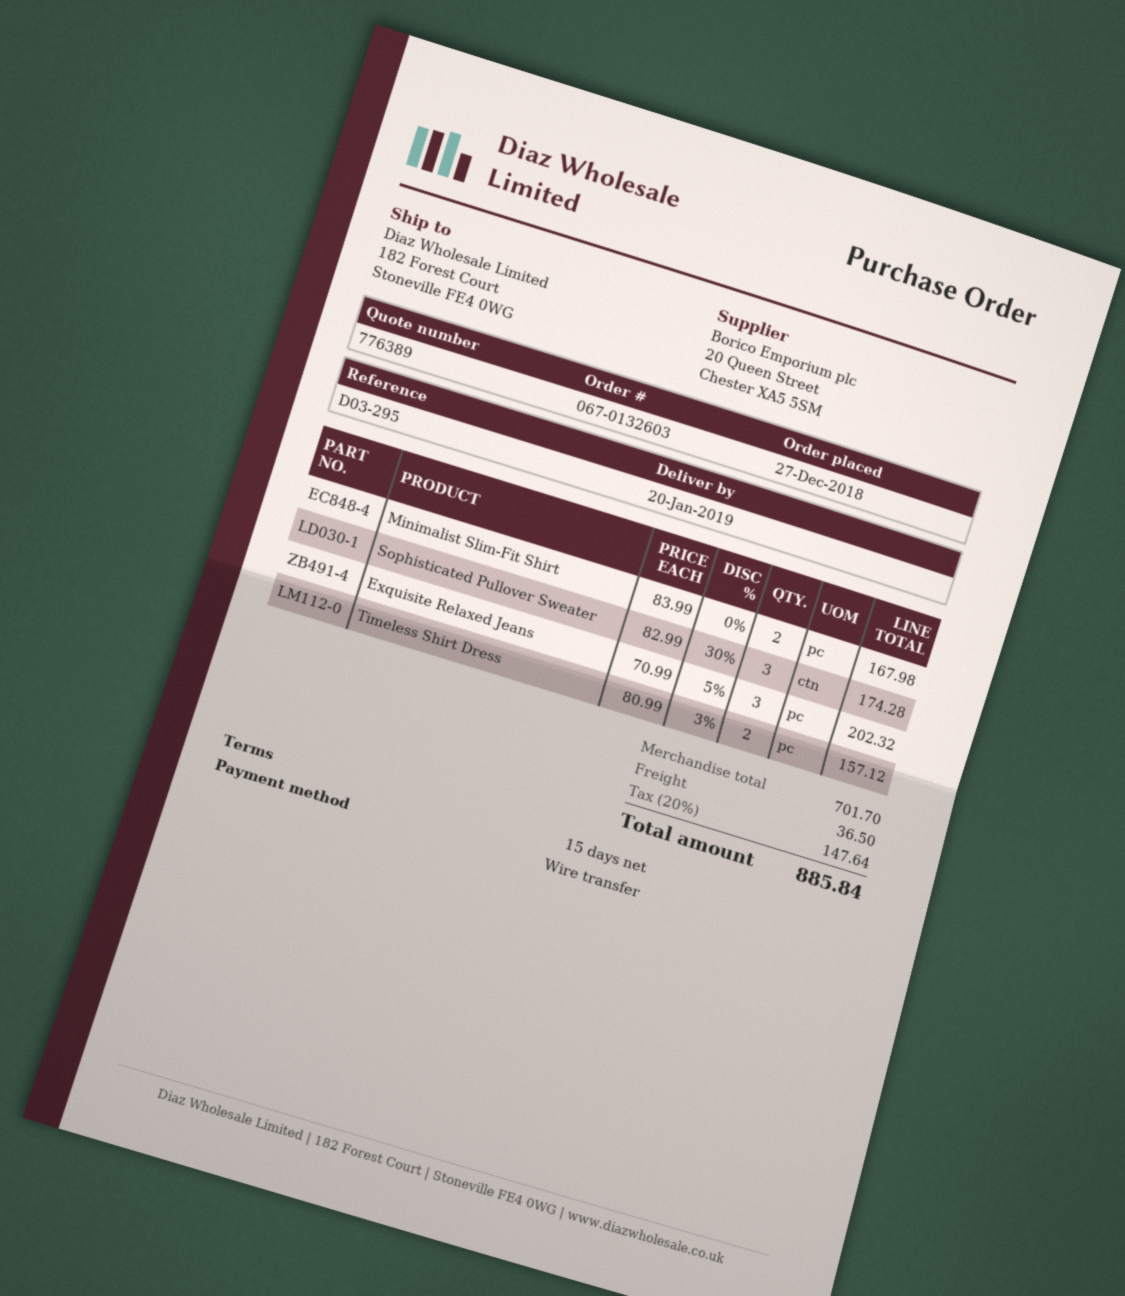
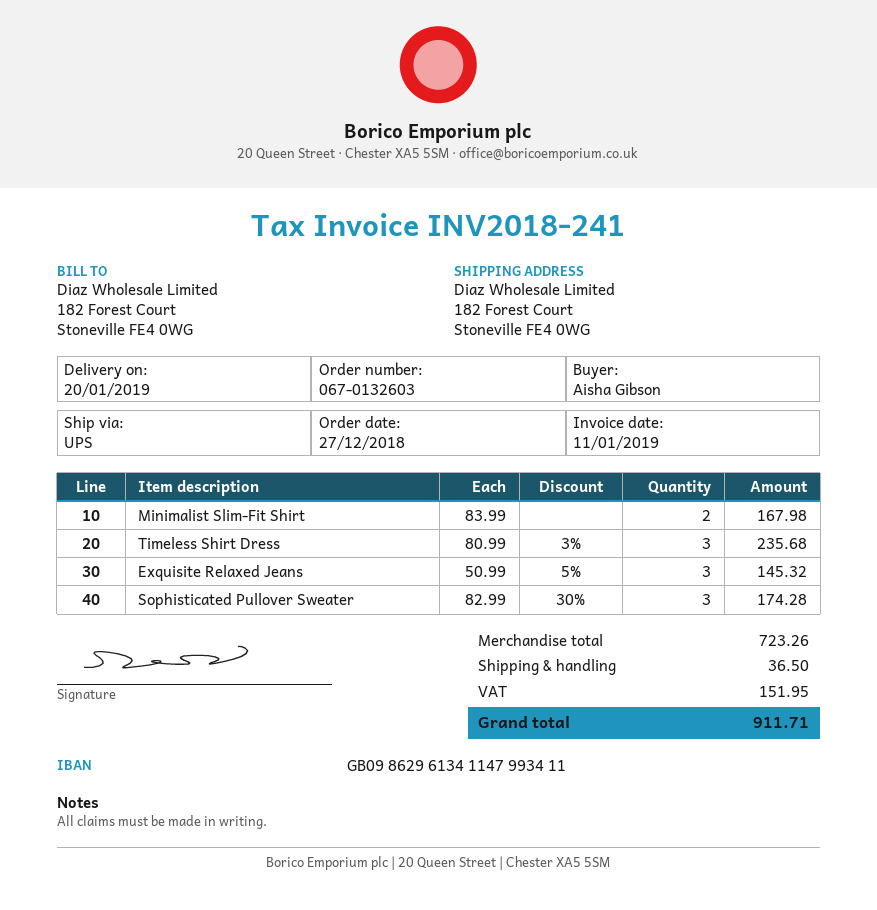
Exquisite Relaxed Jeans: 3 x 70.99 - 5% = 202.32 -> 3 x 50.99 - 5% = 145.32
Timeless Shirt Dress: 2 x 80.99 - 3% = 157.12 -> 3 x 80.99 - 3% = 235.68
subtotal: 701.70 -> 723.26
tax: 147.64 -> 151.95
total: 885.84 -> 911.71

